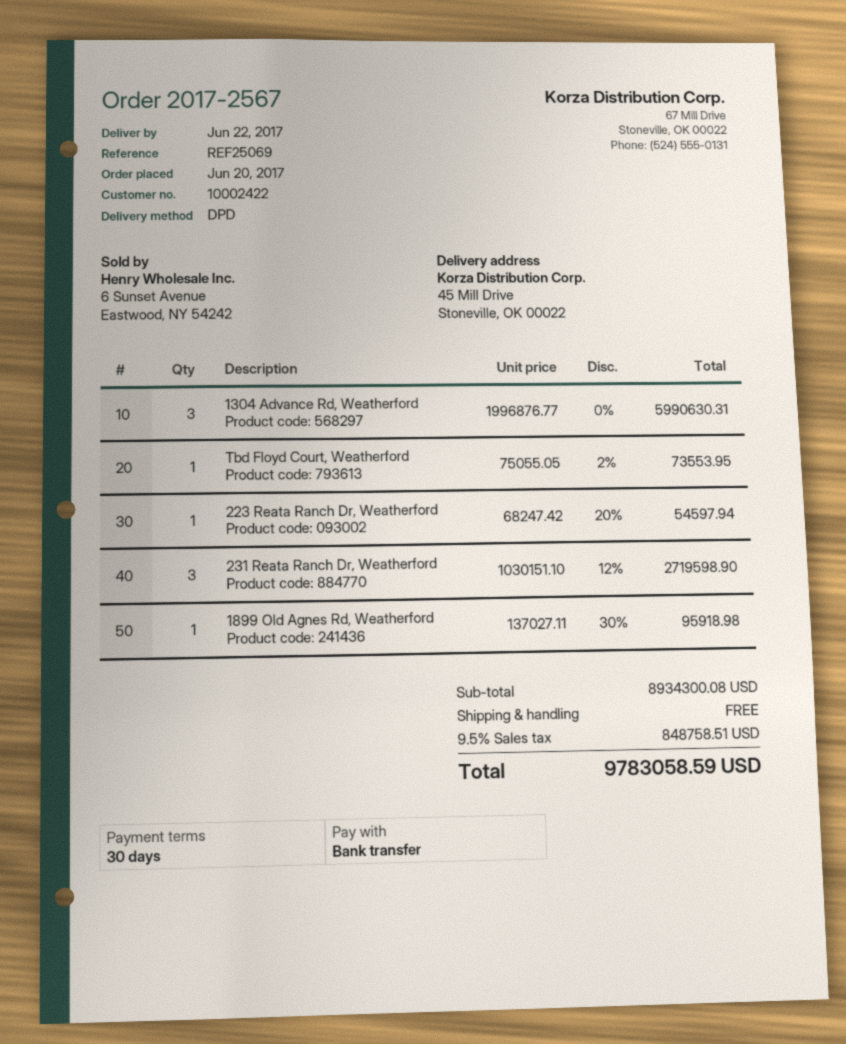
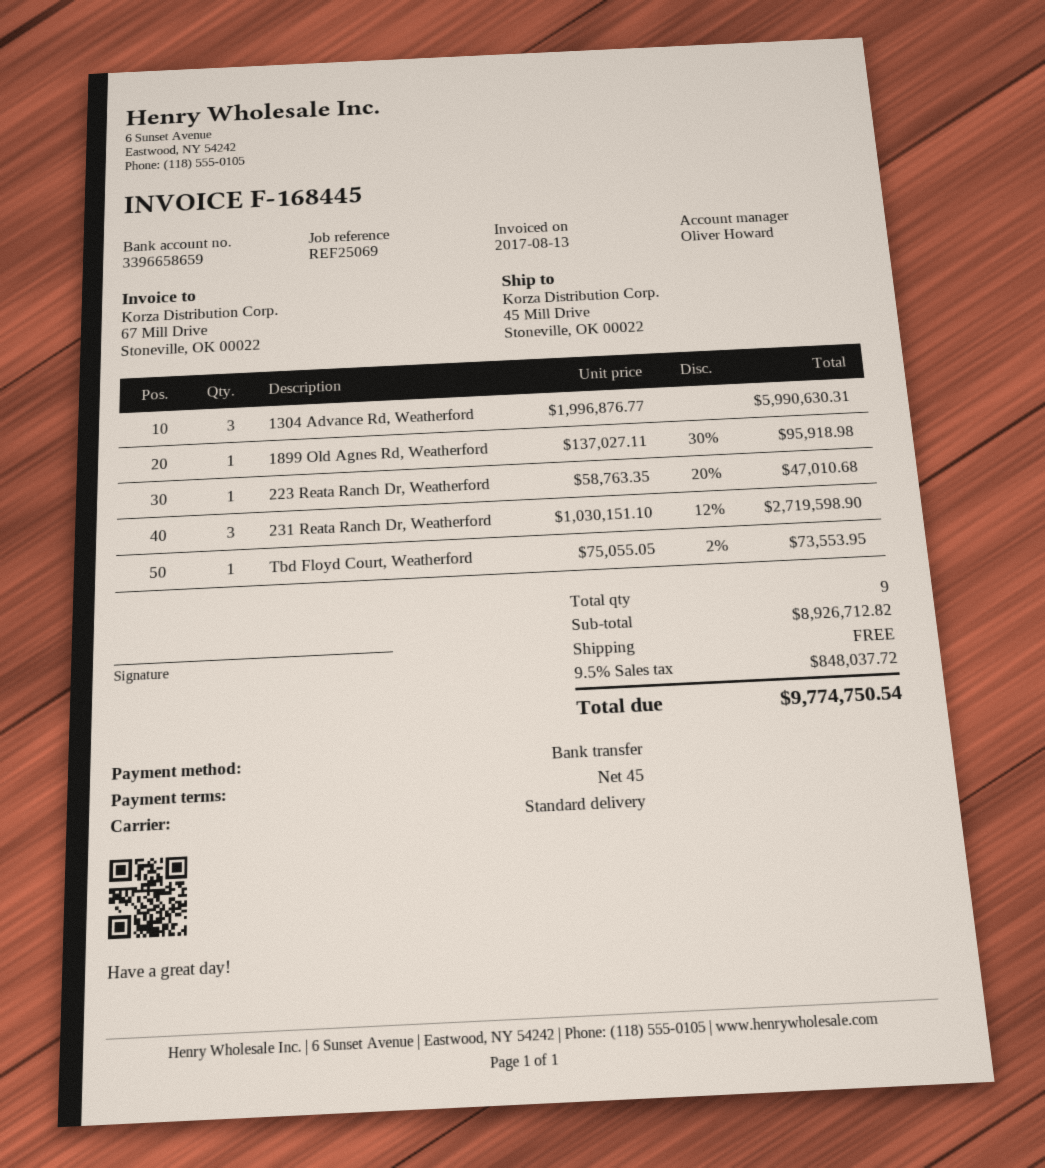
payment terms: 30 days -> 45 days
shipping method: DPD -> standard
223 Reata Ranch Dr, Weatherford: 1 x 68247.42 - 20% = 54597.94 -> 1 x 58763.35 - 20% = 47010.68
subtotal: 8934300.08 -> 8926712.82
tax: 9.5% = 848758.51 -> 9.5% = 848037.72
total: 9783058.59 -> 9774750.54

